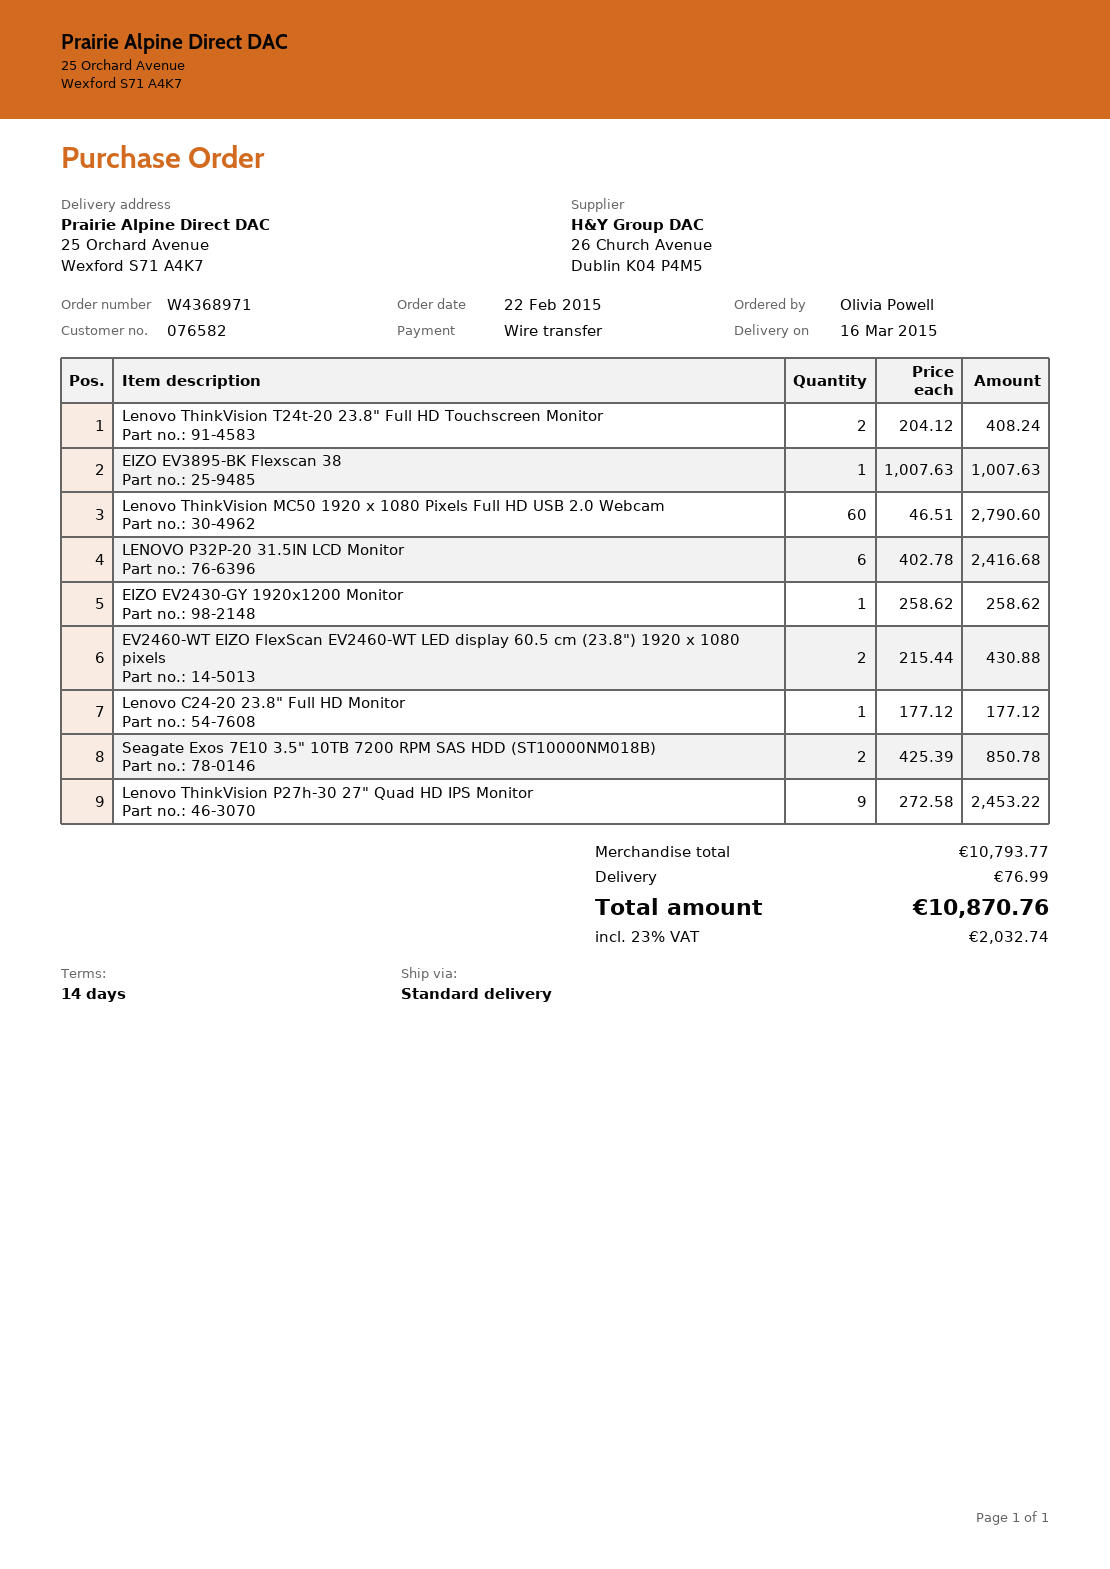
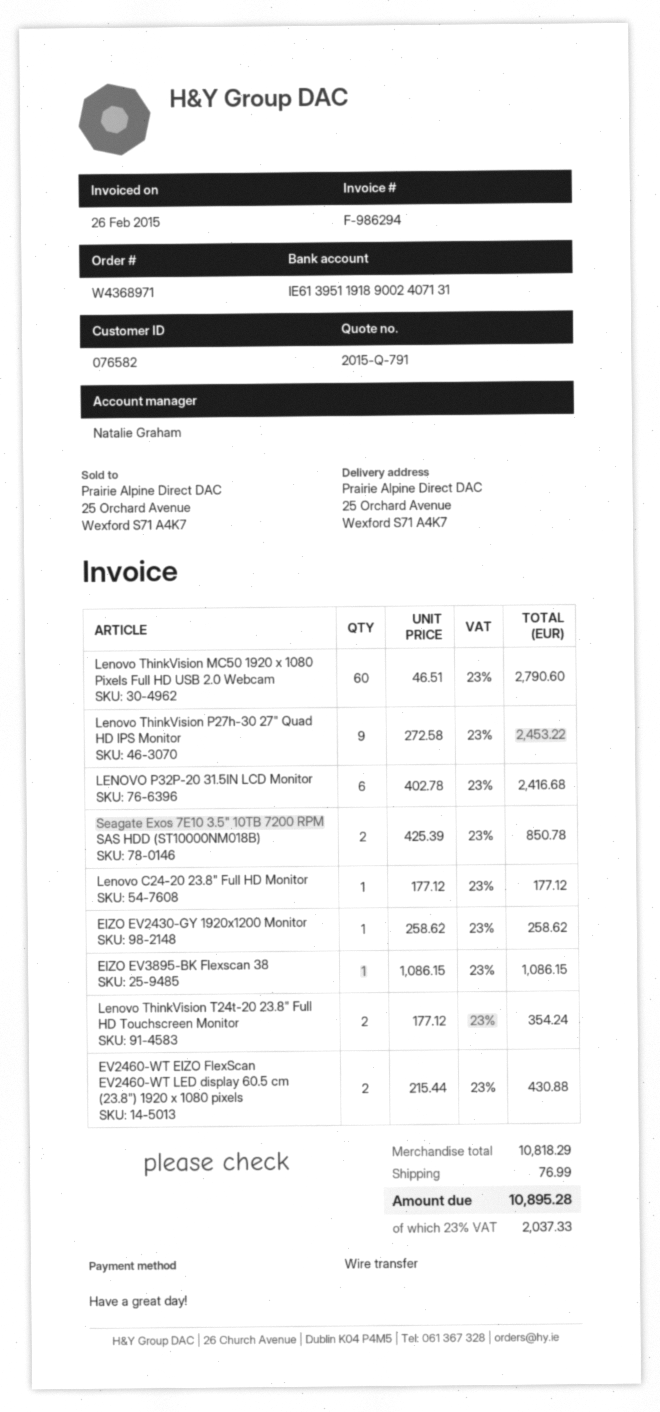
Lenovo ThinkVision T24t-20 23.8" Full HD Touchscreen Monitor: 2 x 204.12 = 408.24 -> 2 x 177.12 = 354.24
EIZO EV3895-BK Flexscan 38: 1 x 1007.63 = 1007.63 -> 1 x 1086.15 = 1086.15
subtotal: 10793.77 -> 10818.29
tax: 23% = 2032.74 -> 23% = 2037.33
total: 10870.76 -> 10895.28

